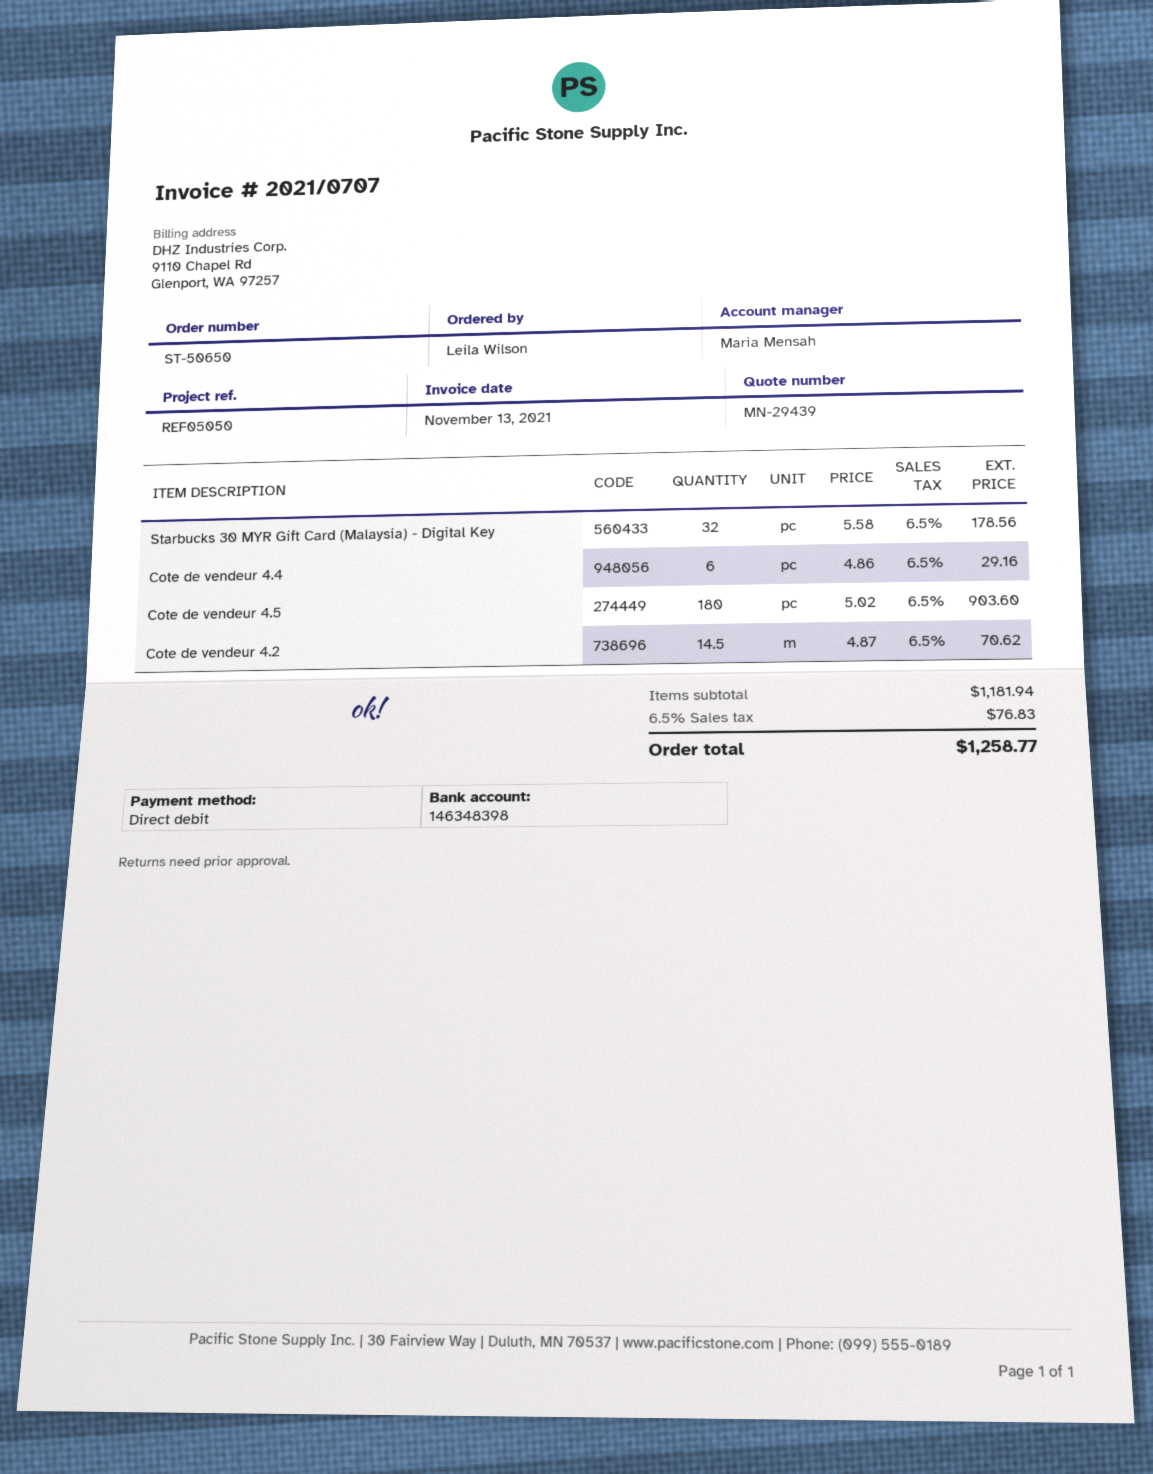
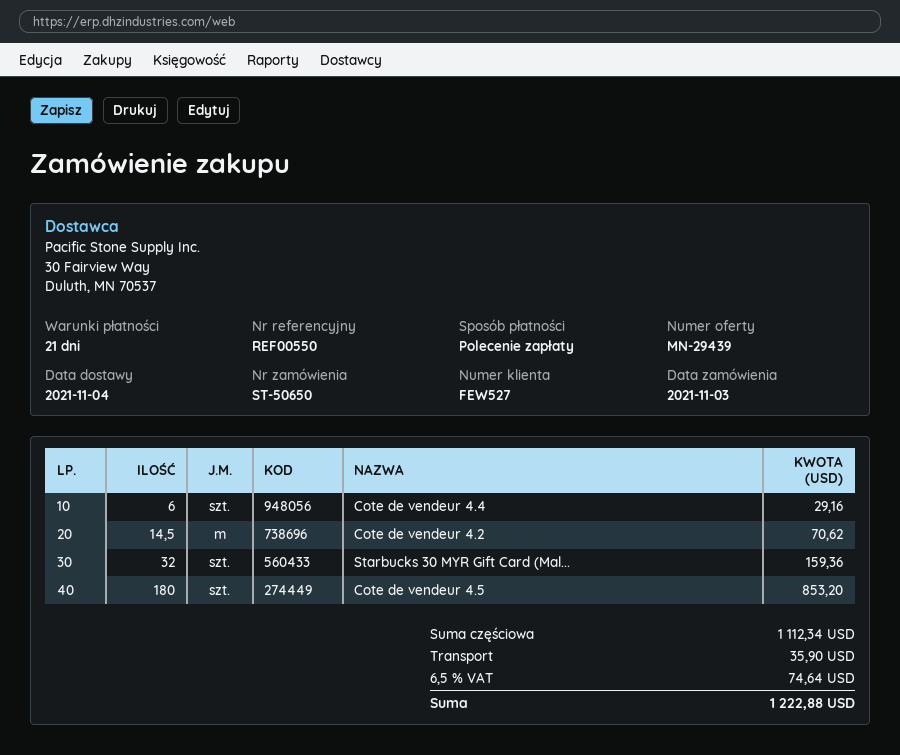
reference: REF05050 -> REF00550
Starbucks 30 MYR Gift Card (Malaysia) - Digital Key: 32 for 178.56 -> 32 for 159.36
Cote de vendeur 4.5: 180 for 903.60 -> 180 for 853.20
subtotal: 1181.94 -> 1112.34
shipping: none -> 35.90
tax: 6.5% = 76.83 -> 6.5% = 74.64
total: 1258.77 -> 1222.88

